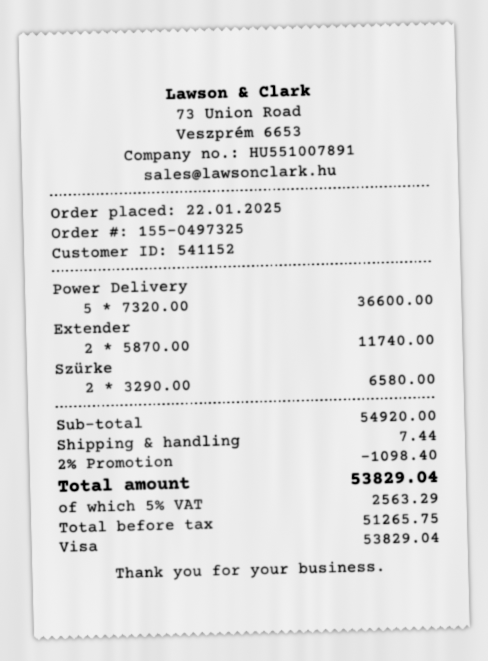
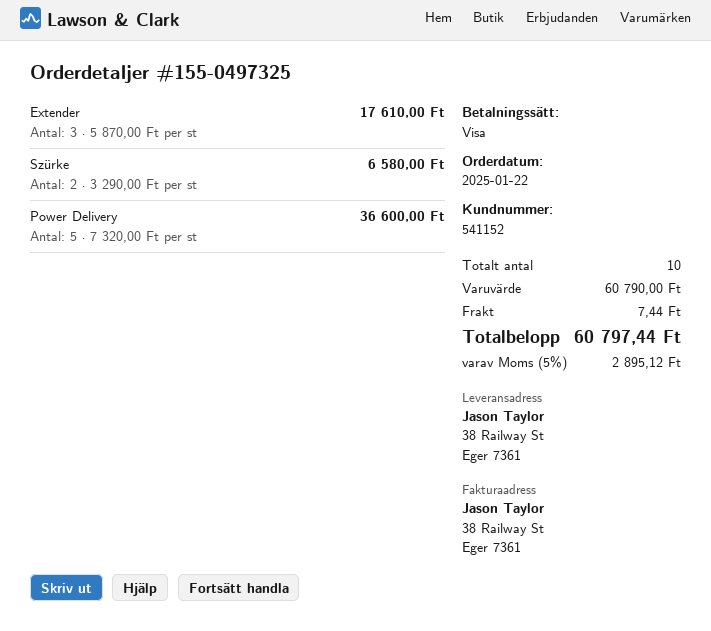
Extender: 2 x 5870.00 = 11740.00 -> 3 x 5870.00 = 17610.00
subtotal: 54920.00 -> 60790.00
discount: 2% = 1098.40 -> none
tax: 5% = 2563.29 -> 5% = 2895.12
total: 53829.04 -> 60797.44

